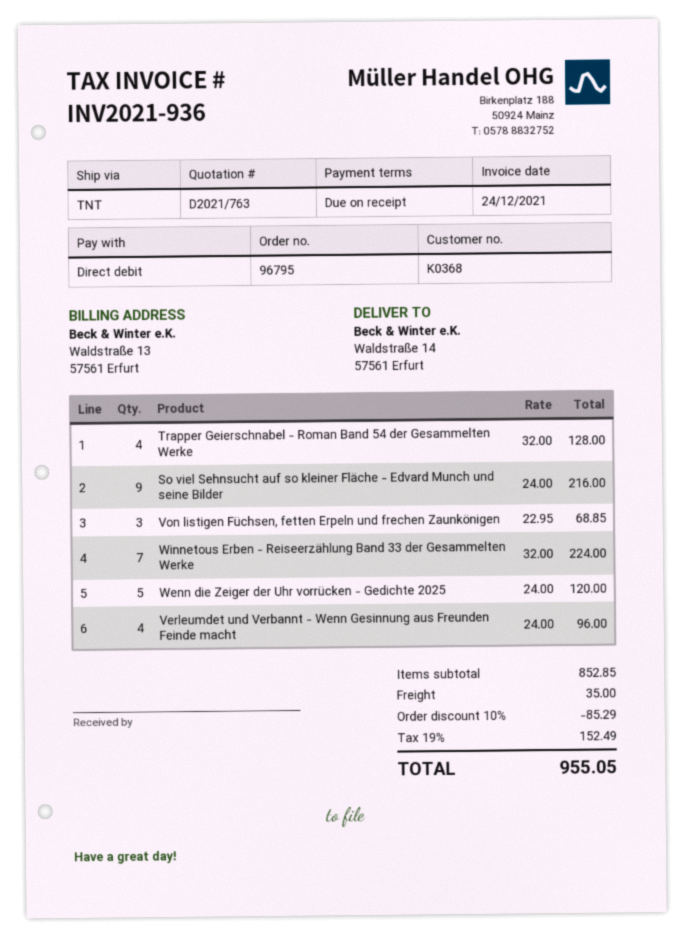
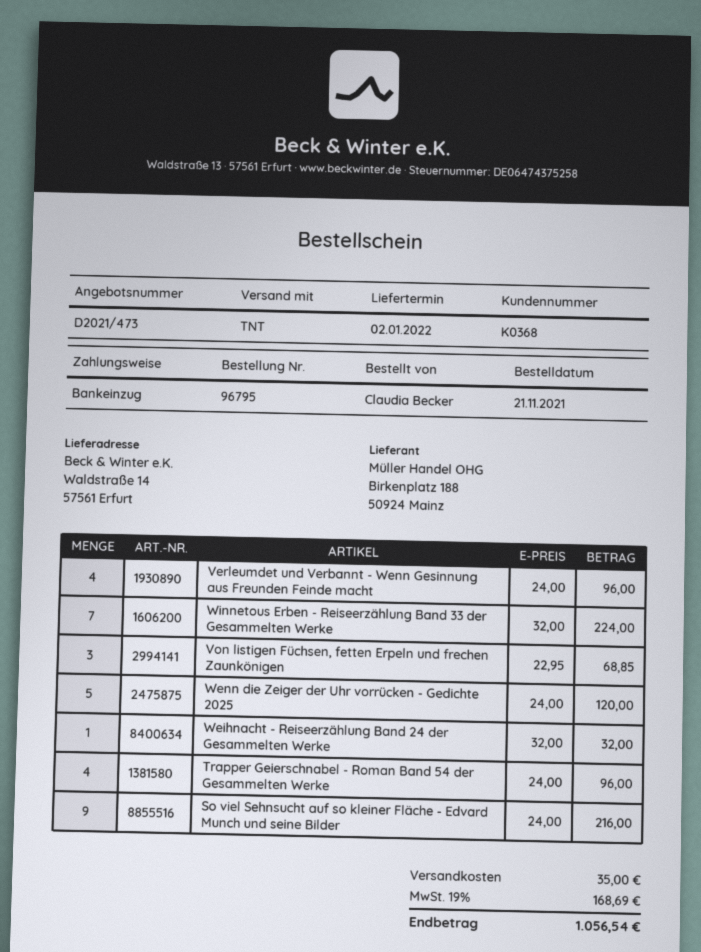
quote number: D2021/763 -> D2021/473
Trapper Geierschnabel - Roman Band 54 der Gesammelten Werke: 4 x 32.00 = 128.00 -> 4 x 24.00 = 96.00
Weihnacht - Reiseerzählung Band 24 der Gesammelten Werke: none -> 1 x 32.00 = 32.00
discount: 10% = 85.29 -> none
tax: 19% = 152.49 -> 19% = 168.69
total: 955.05 -> 1056.54

